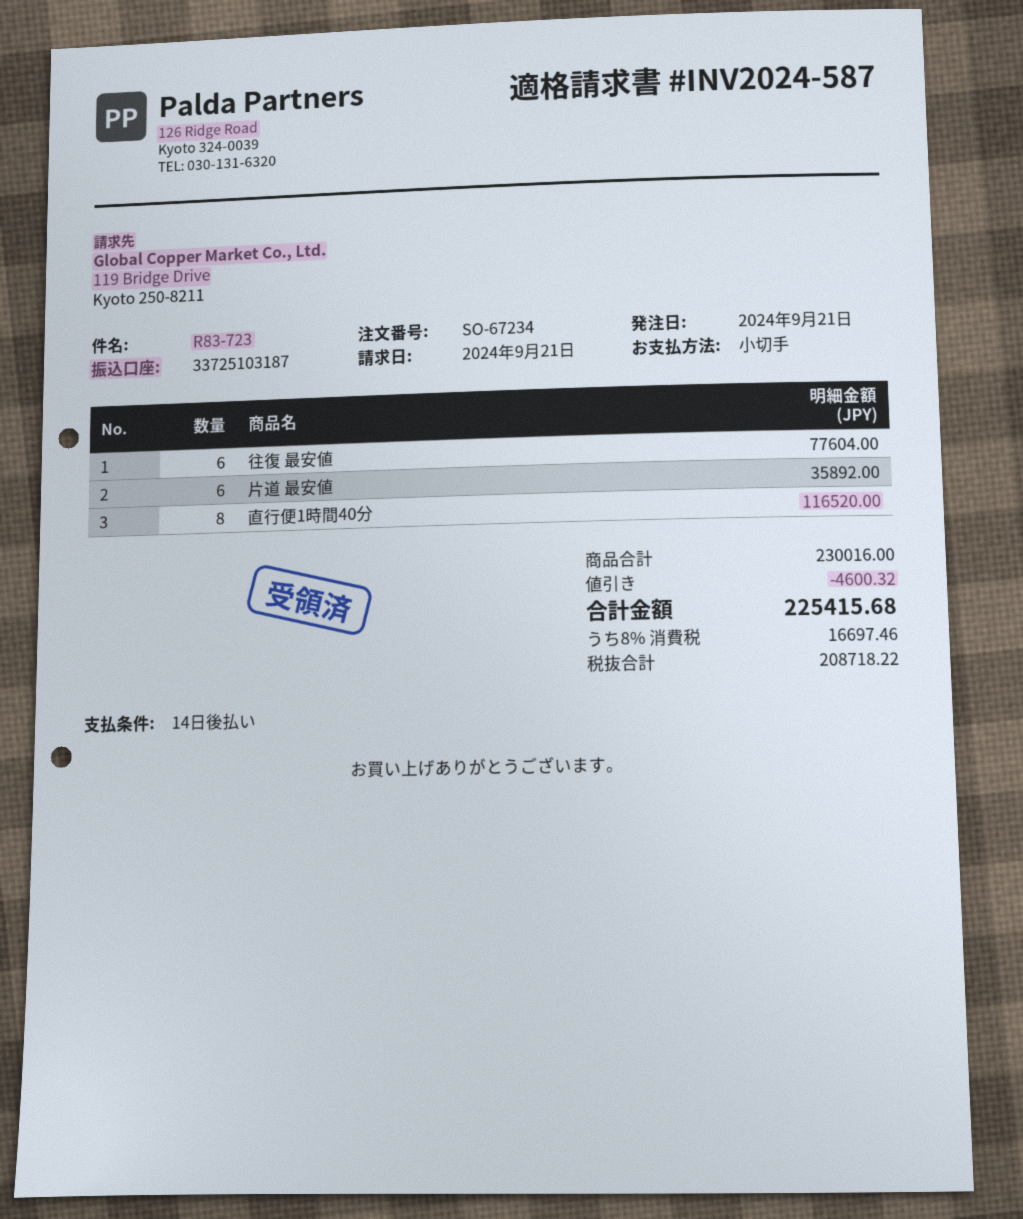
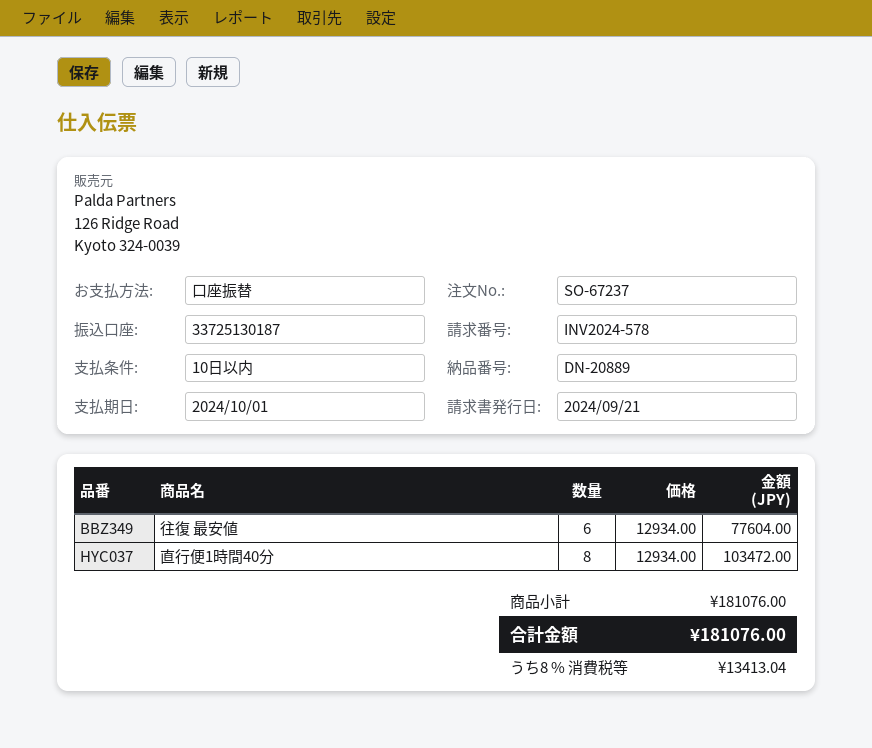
order number: SO-67234 -> SO-67237
invoice number: INV2024-587 -> INV2024-578
payment terms: 14 days -> 10 days
payment method: cheque -> direct debit
bank account: 33725103187 -> 33725130187
片道 最安値: 6 for 35892.00 -> none
直行便1時間40分: 8 for 116520.00 -> 8 for 103472.00
subtotal: 230016.00 -> 181076.00
discount: 4600.32 -> none
tax: 8% = 16697.46 -> 8% = 13413.04
total: 225415.68 -> 181076.00

